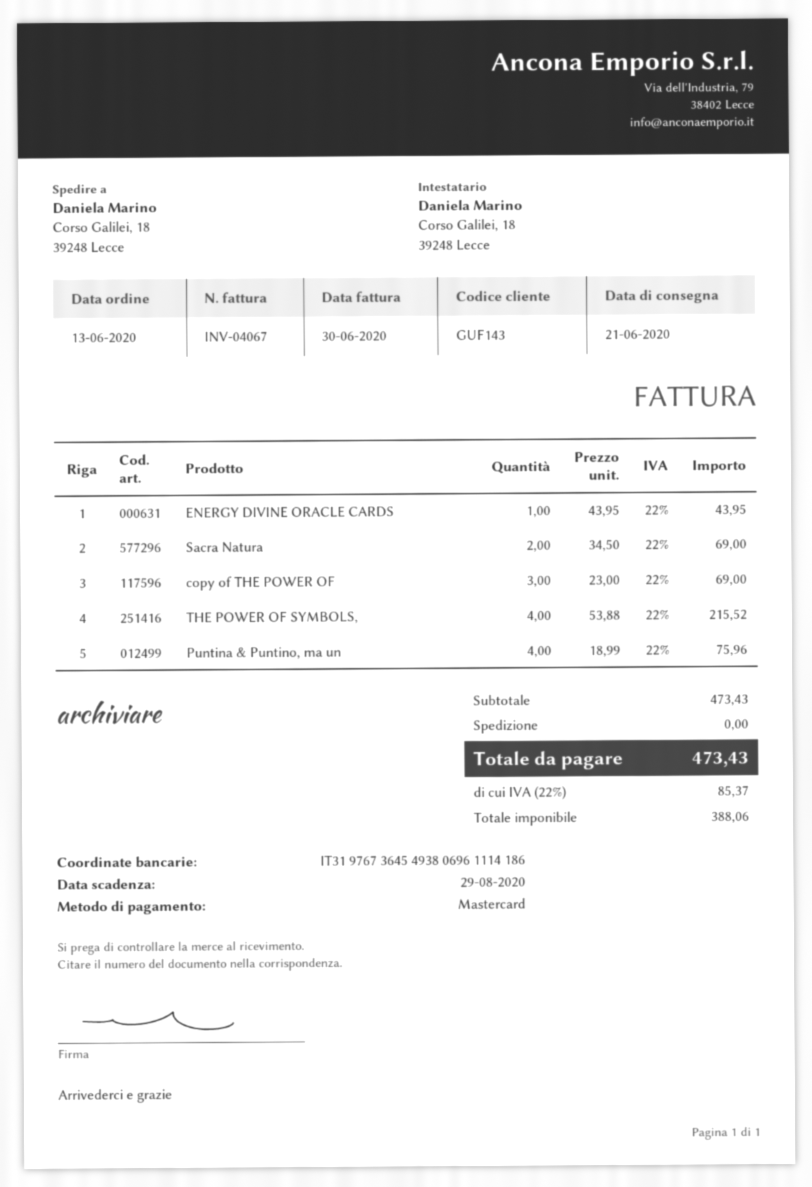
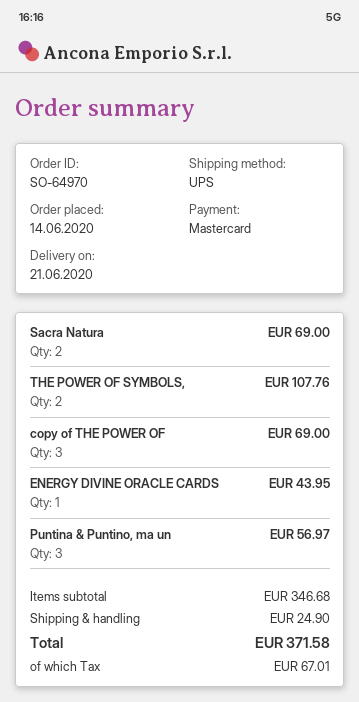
order date: 2020-06-13 -> 2020-06-14
THE POWER OF SYMBOLS,: 4 for 215.52 -> 2 for 107.76
Puntina & Puntino, ma un: 4 for 75.96 -> 3 for 56.97
subtotal: 473.43 -> 346.68
shipping: 0.00 -> 24.90
tax: 85.37 -> 67.01
total: 473.43 -> 371.58

